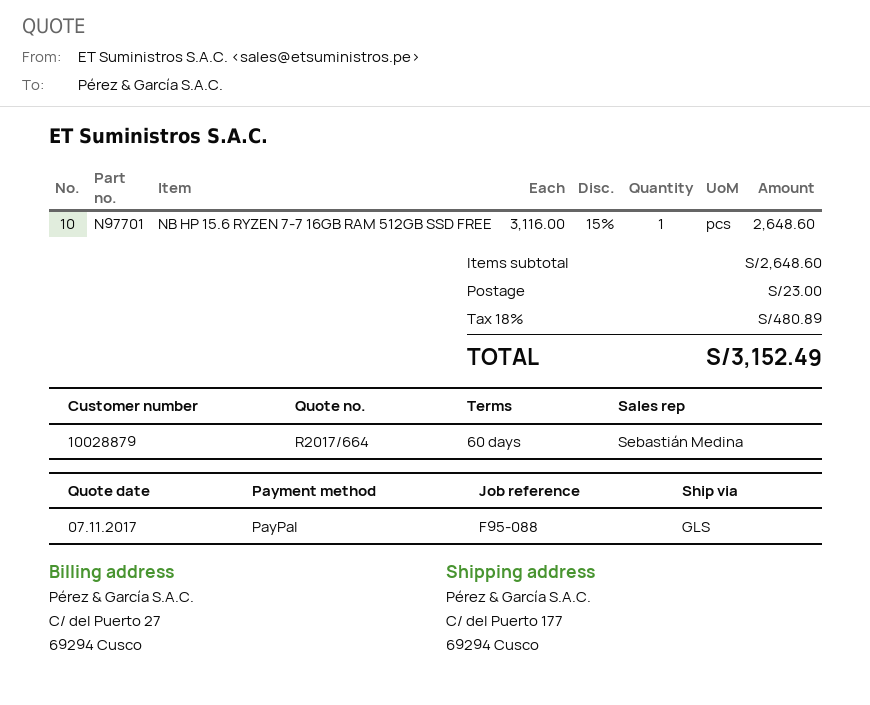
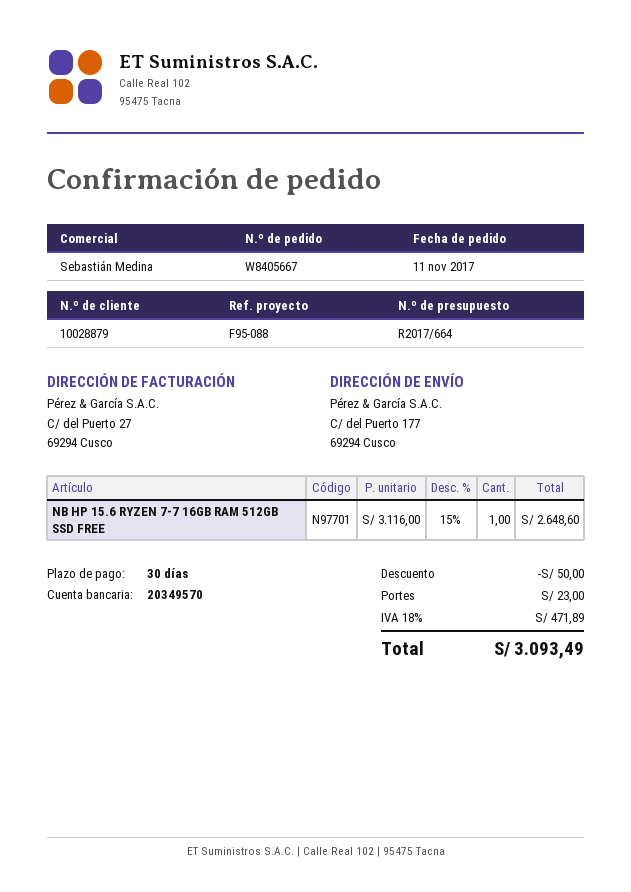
payment terms: 60 days -> 30 days
discount: none -> 50.00
tax: 18% = 480.89 -> 18% = 471.89
total: 3152.49 -> 3093.49

